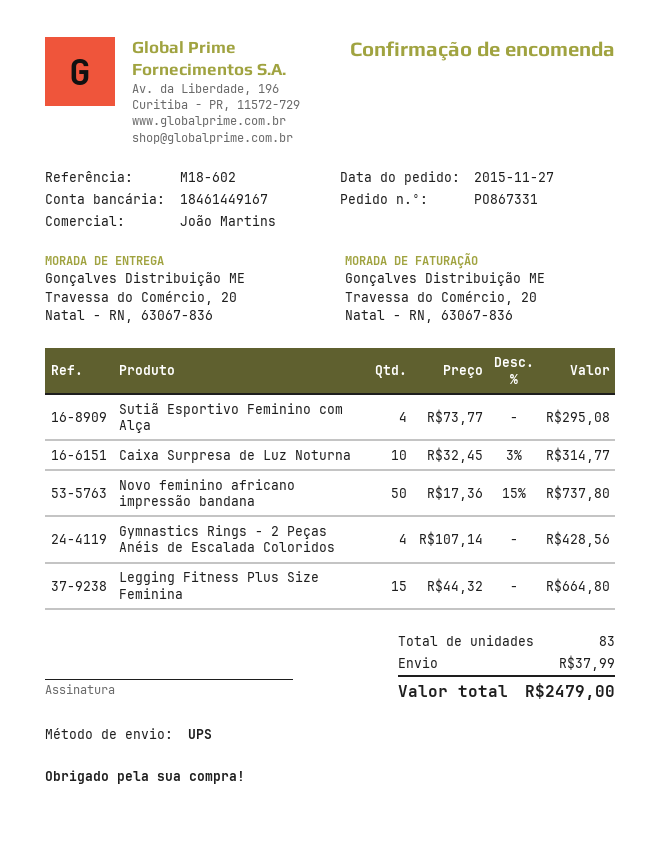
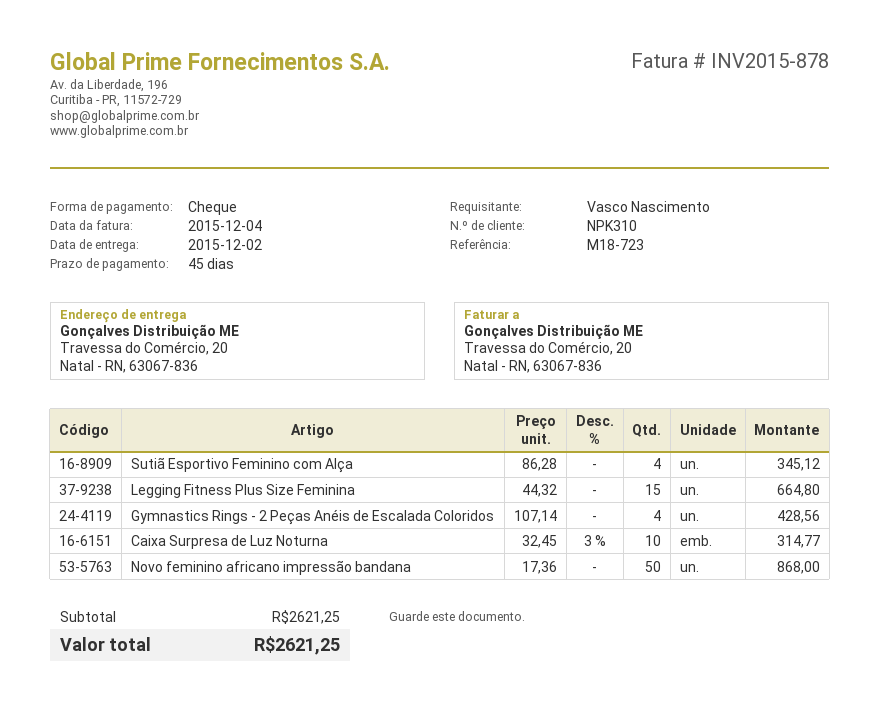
reference: M18-602 -> M18-723
Sutiã Esportivo Feminino com Alça: 4 x 73.77 = 295.08 -> 4 x 86.28 = 345.12
Novo feminino africano impressão bandana: 50 x 17.36 - 15% = 737.80 -> 50 x 17.36 = 868.00
shipping: 37.99 -> none
total: 2479.00 -> 2621.25

